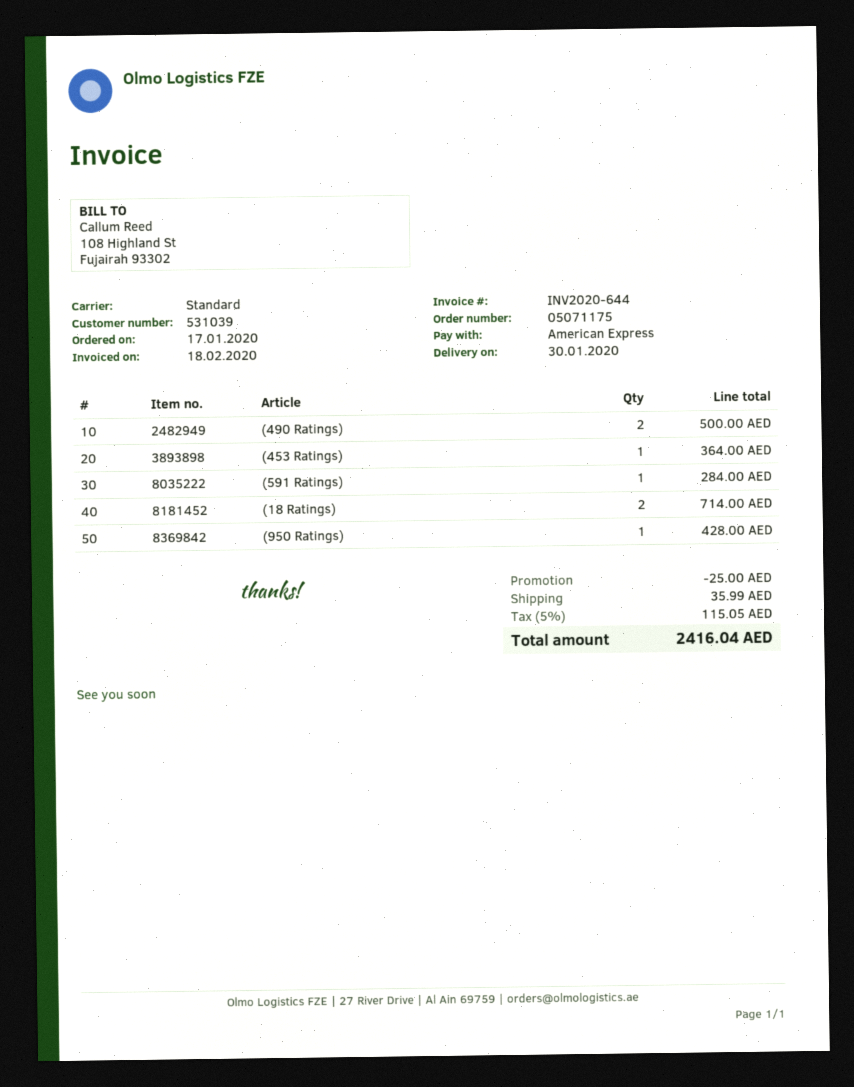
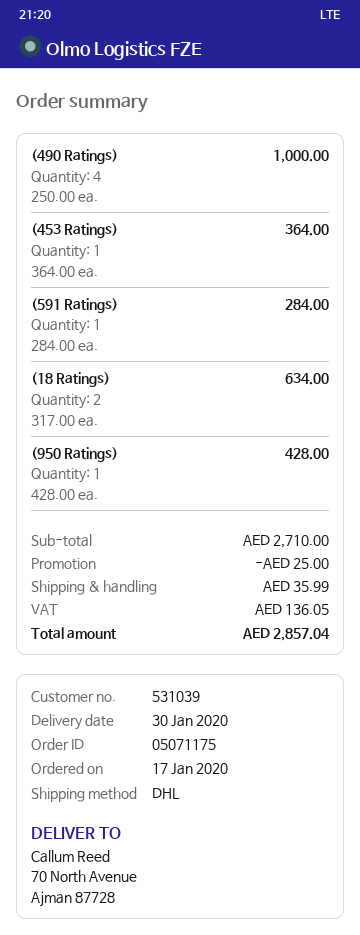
shipping method: standard -> DHL
(490 Ratings): 2 for 500.00 -> 4 for 1000.00
(18 Ratings): 2 for 714.00 -> 2 for 634.00
tax: 115.05 -> 136.05
total: 2416.04 -> 2857.04

